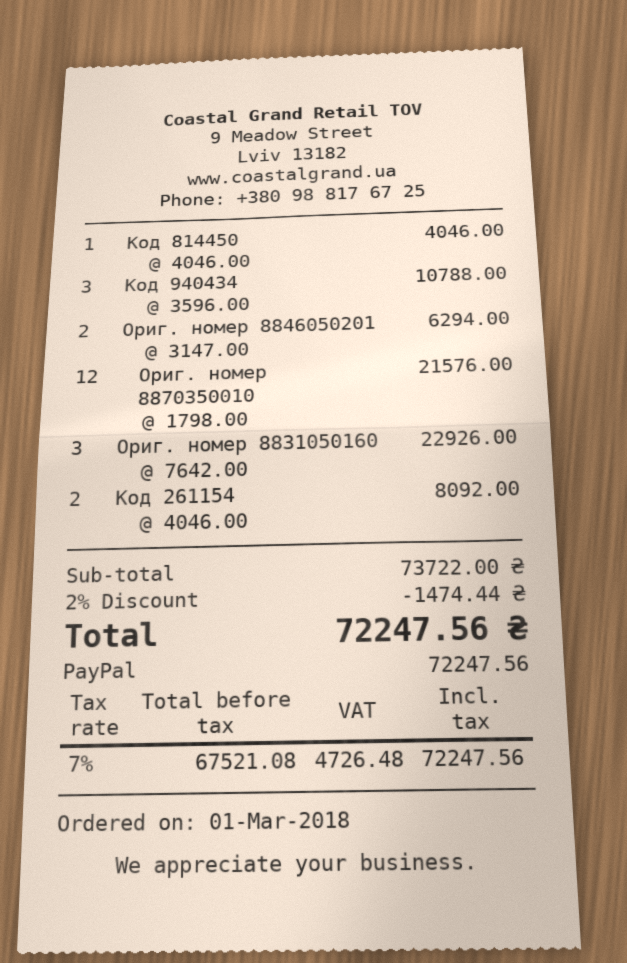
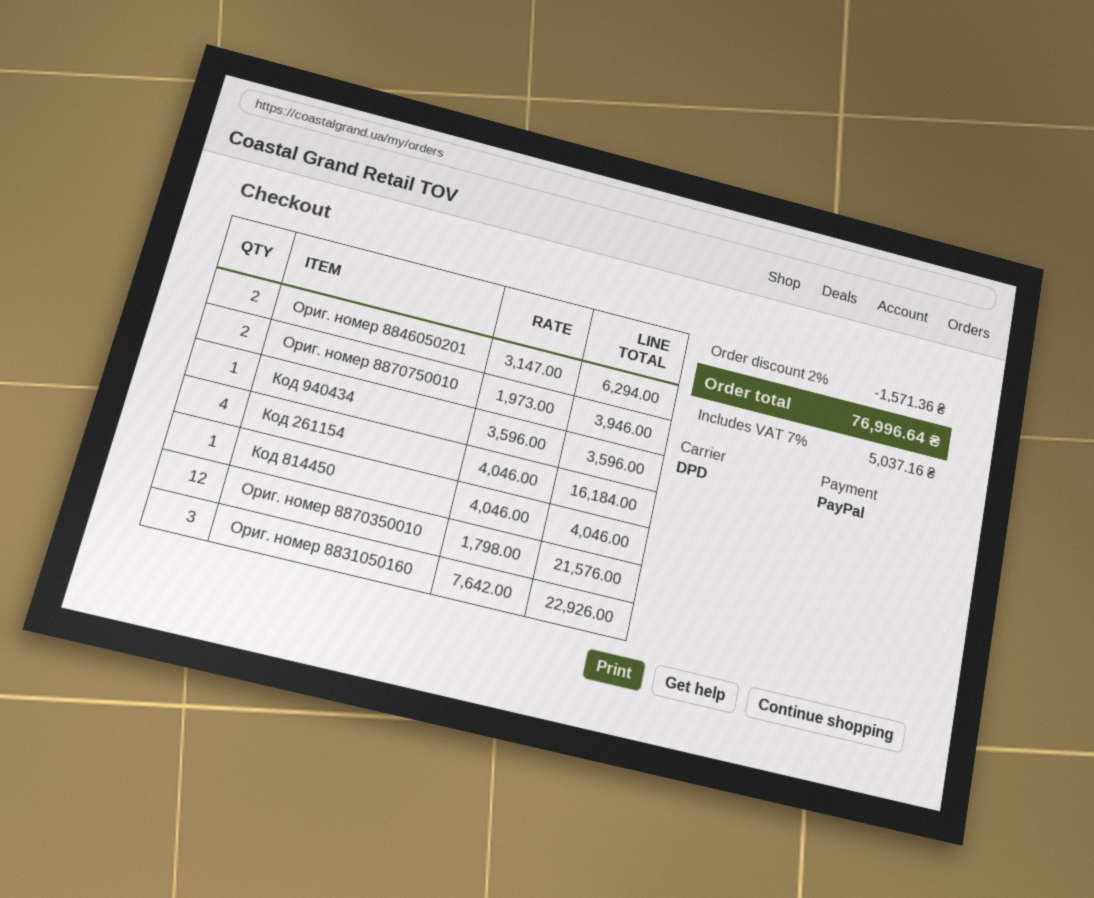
Код 940434: 3 x 3596.00 = 10788.00 -> 1 x 3596.00 = 3596.00
Код 261154: 2 x 4046.00 = 8092.00 -> 4 x 4046.00 = 16184.00
Ориг. номер 8870750010: none -> 2 x 1973.00 = 3946.00
discount: 2% = 1474.44 -> 2% = 1571.36
tax: 7% = 4726.48 -> 7% = 5037.16
total: 72247.56 -> 76996.64

